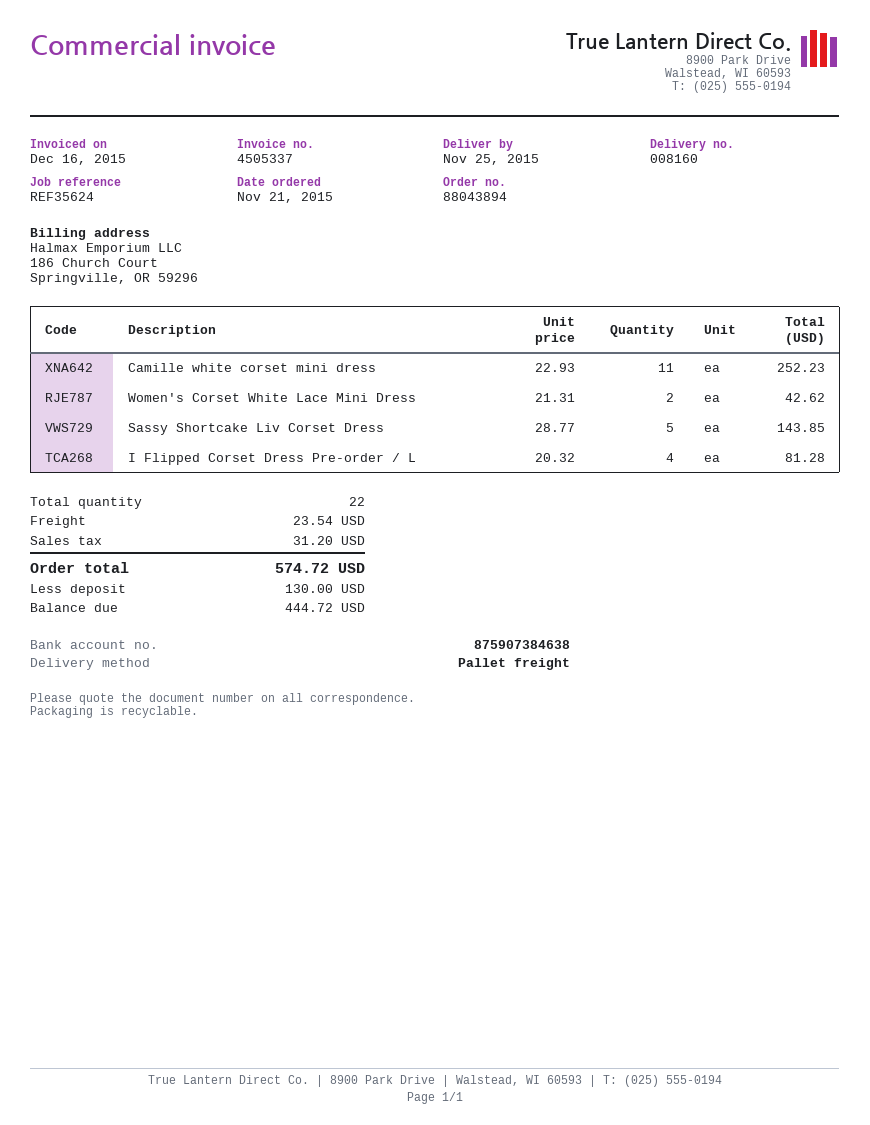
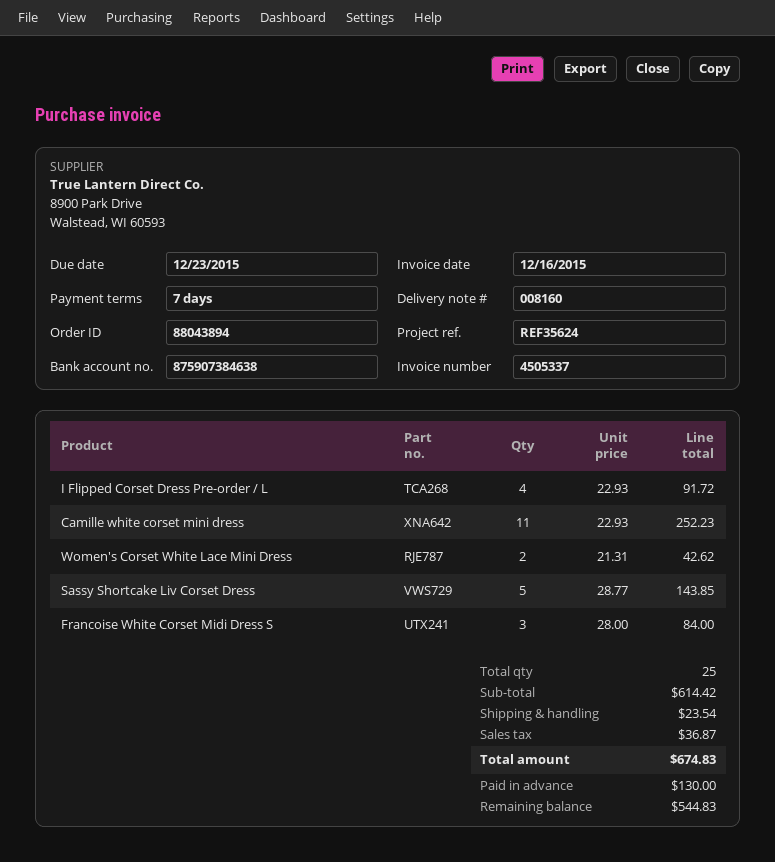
I Flipped Corset Dress Pre-order / L: 4 x 20.32 = 81.28 -> 4 x 22.93 = 91.72
Francoise White Corset Midi Dress S: none -> 3 x 28.00 = 84.00
total quantity: 22 -> 25
tax: 31.20 -> 36.87
total: 574.72 -> 674.83
balance: 444.72 -> 544.83

